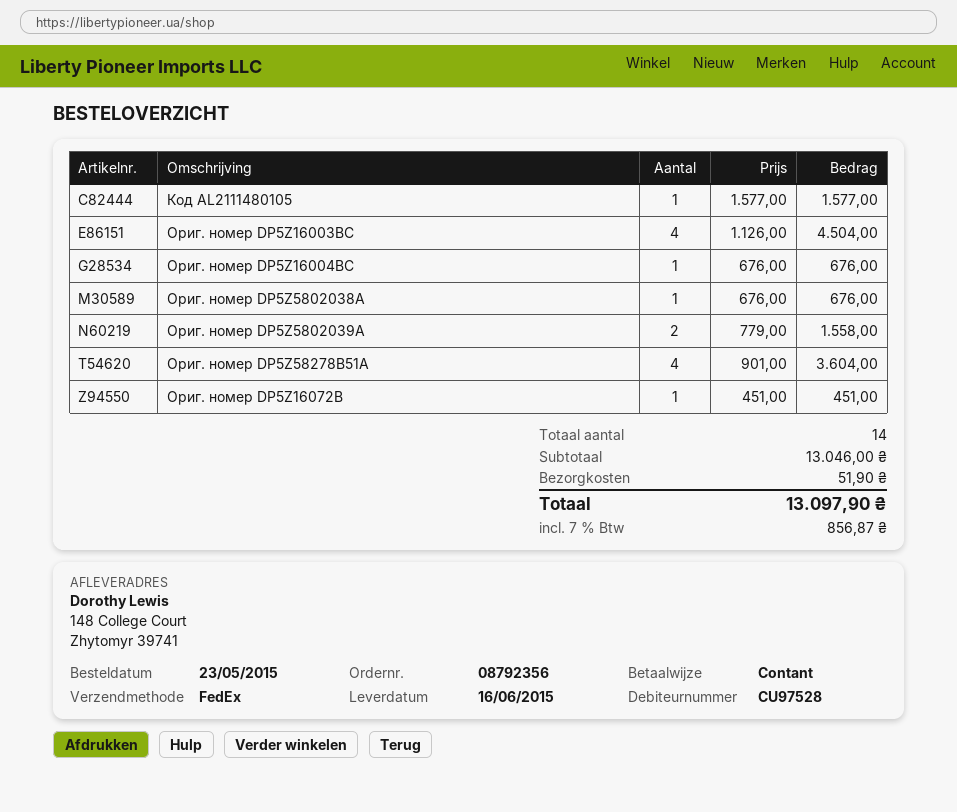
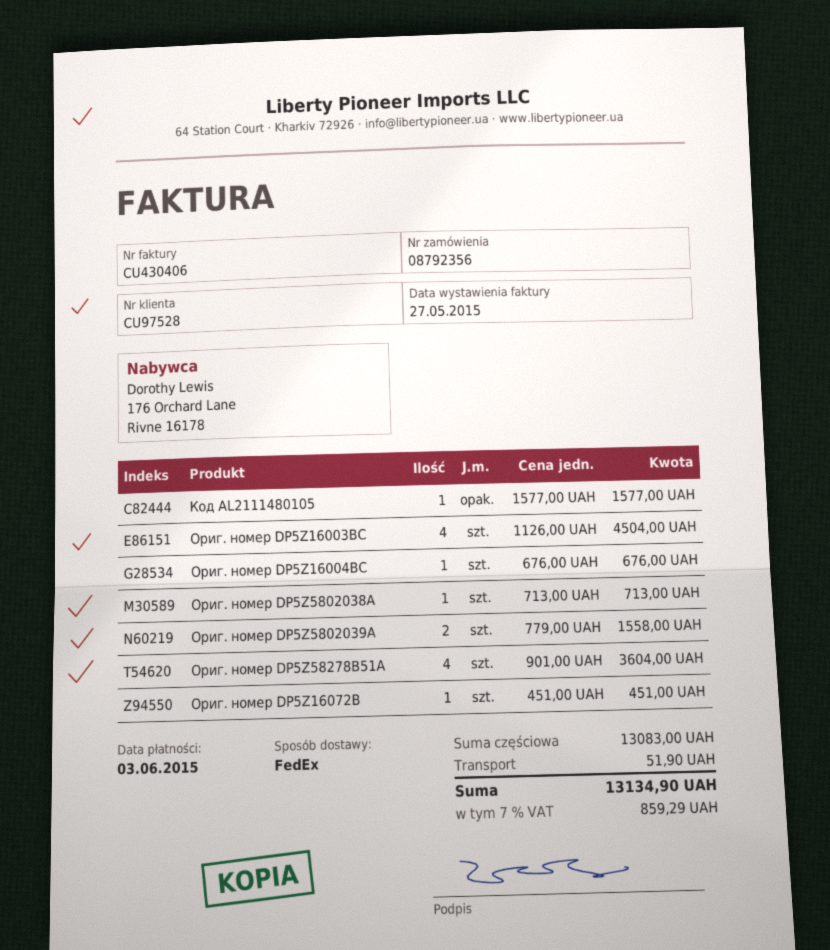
Ориг. номер DP5Z5802038A: 1 x 676.00 = 676.00 -> 1 x 713.00 = 713.00
subtotal: 13046.00 -> 13083.00
tax: 7% = 856.87 -> 7% = 859.29
total: 13097.90 -> 13134.90

